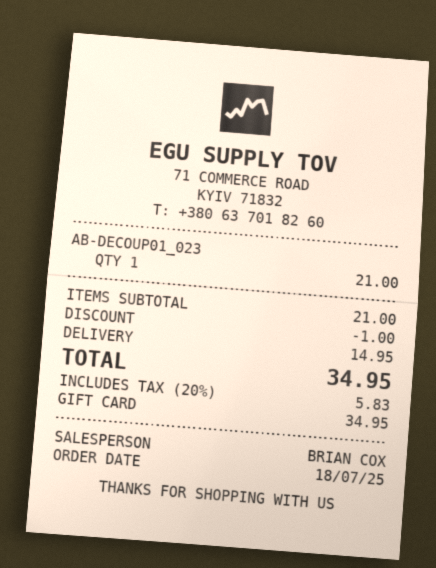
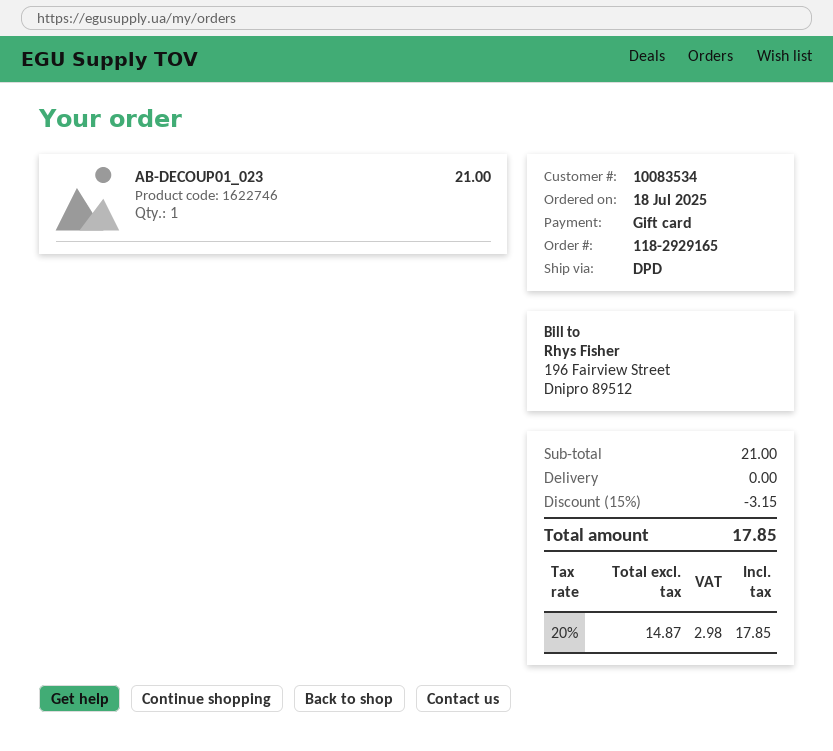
discount: 1.00 -> 3.15
shipping: 14.95 -> 0.00
tax: 20% = 5.83 -> 20% = 2.98
total: 34.95 -> 17.85

